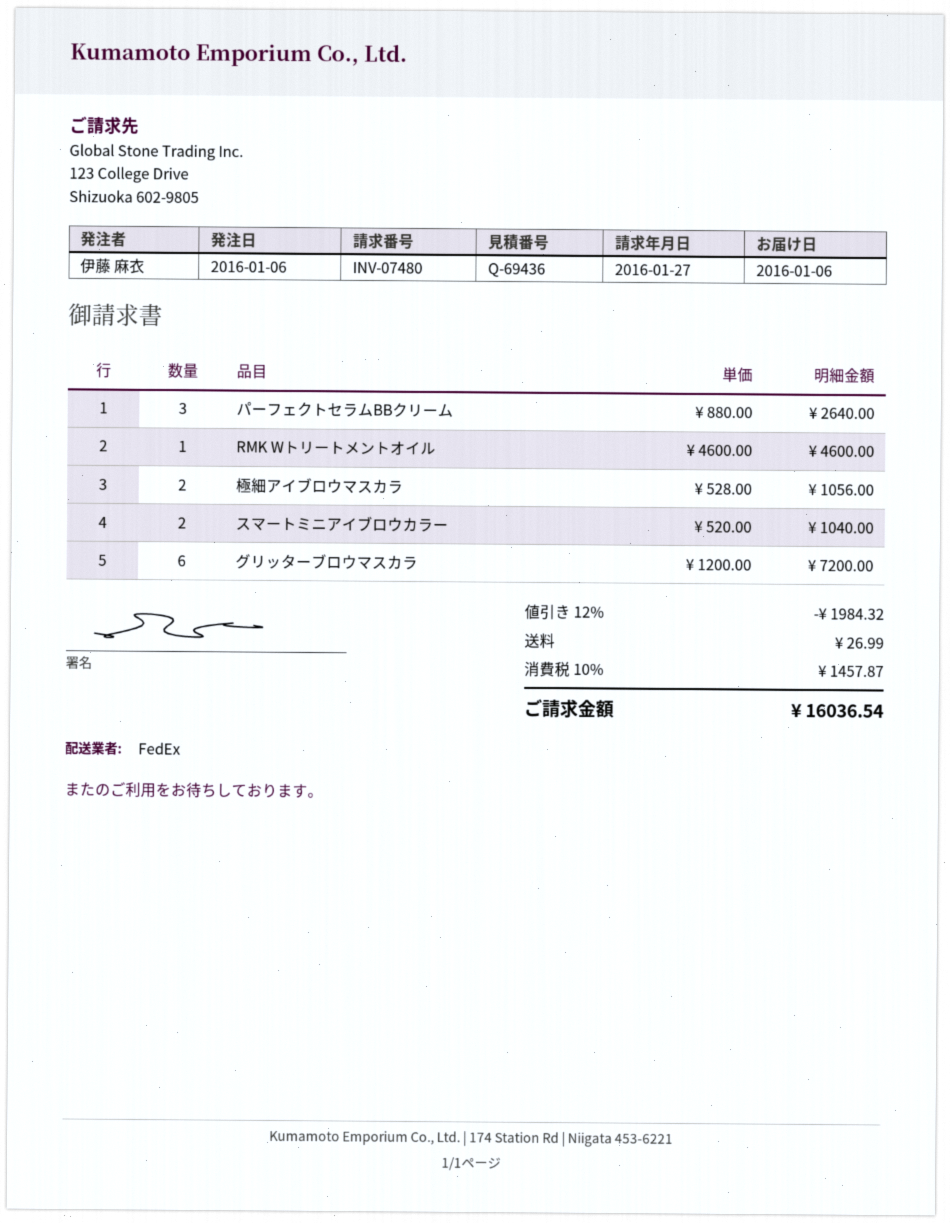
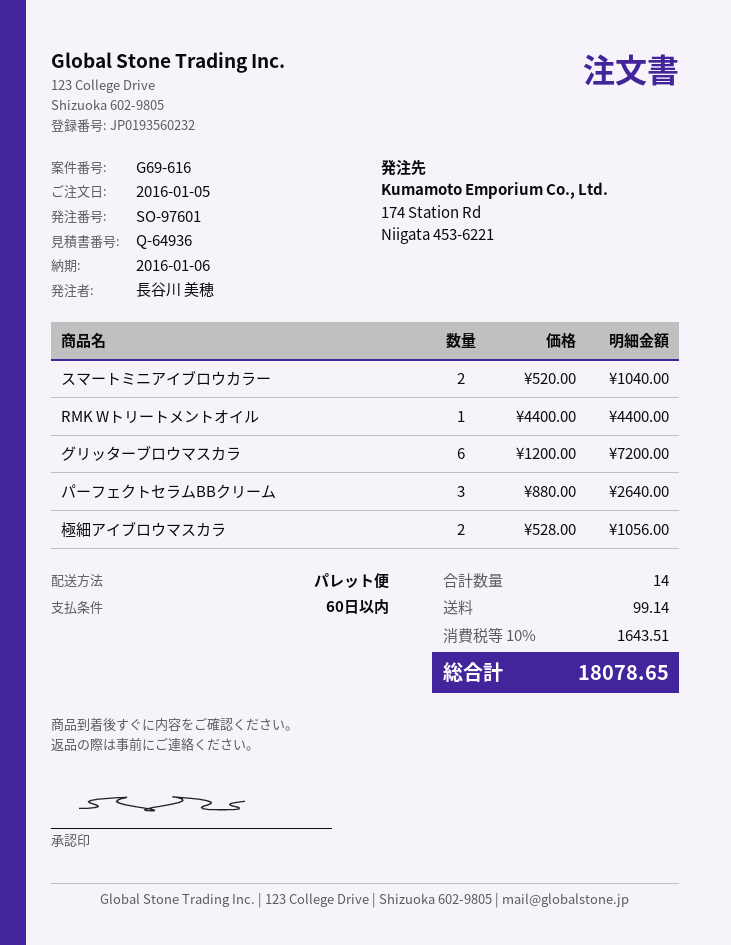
quote number: Q-69436 -> Q-64936
order date: 2016-01-06 -> 2016-01-05
ordered by: 伊藤 麻衣 -> 長谷川 美穂
shipping method: FedEx -> pallet freight
RMK Wトリートメントオイル: 1 x 4600.00 = 4600.00 -> 1 x 4400.00 = 4400.00
discount: 12% = 1984.32 -> none
shipping: 26.99 -> 99.14
tax: 10% = 1457.87 -> 10% = 1643.51
total: 16036.54 -> 18078.65

